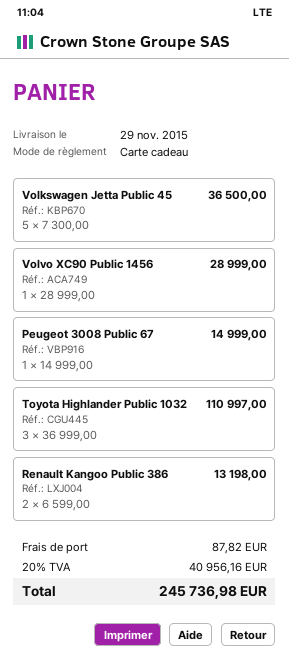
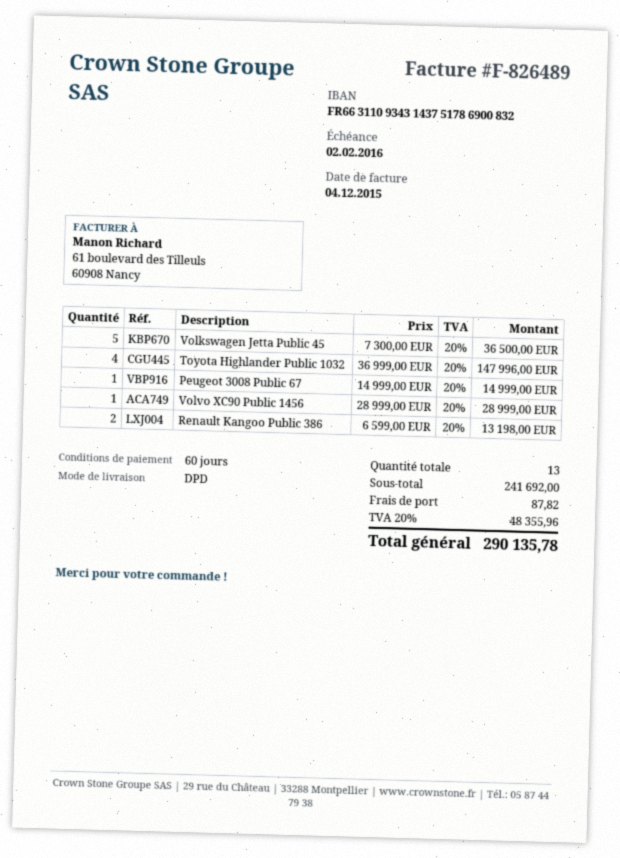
Toyota Highlander Public 1032: 3 x 36999.00 = 110997.00 -> 4 x 36999.00 = 147996.00
tax: 20% = 40956.16 -> 20% = 48355.96
total: 245736.98 -> 290135.78

